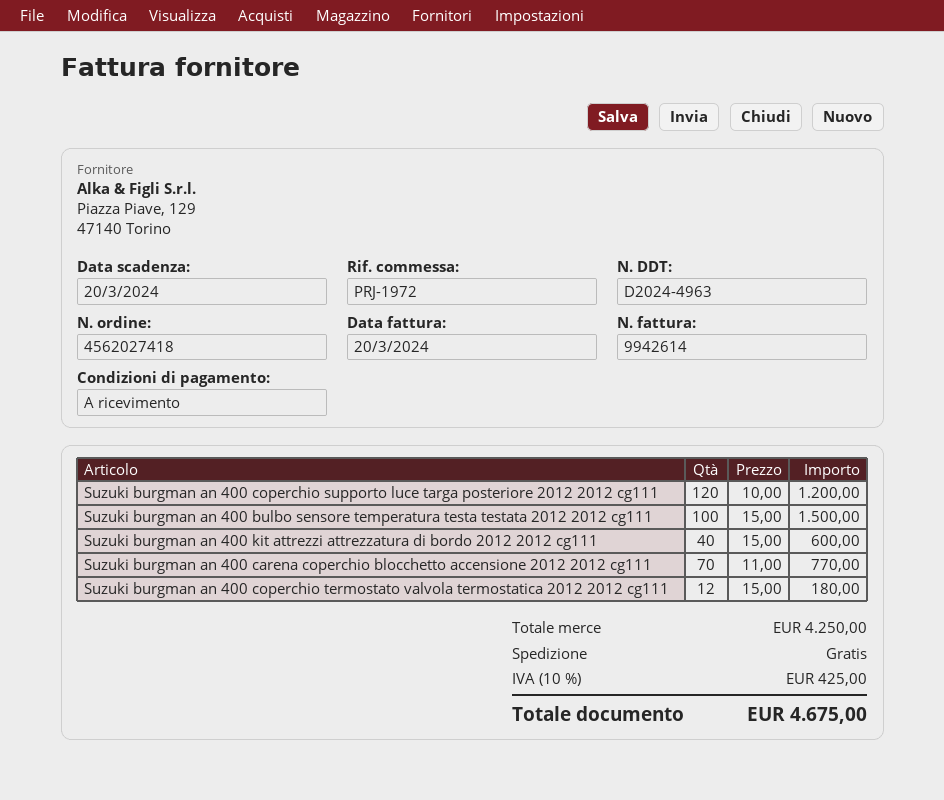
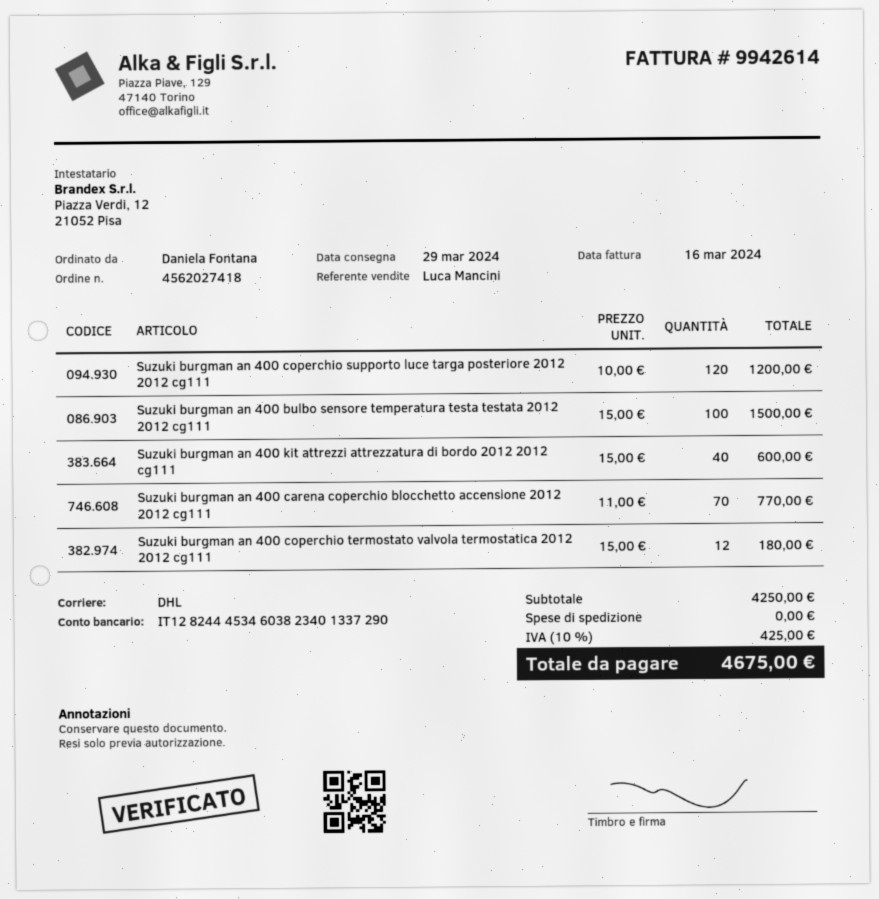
invoice date: 2024-03-20 -> 2024-03-16

